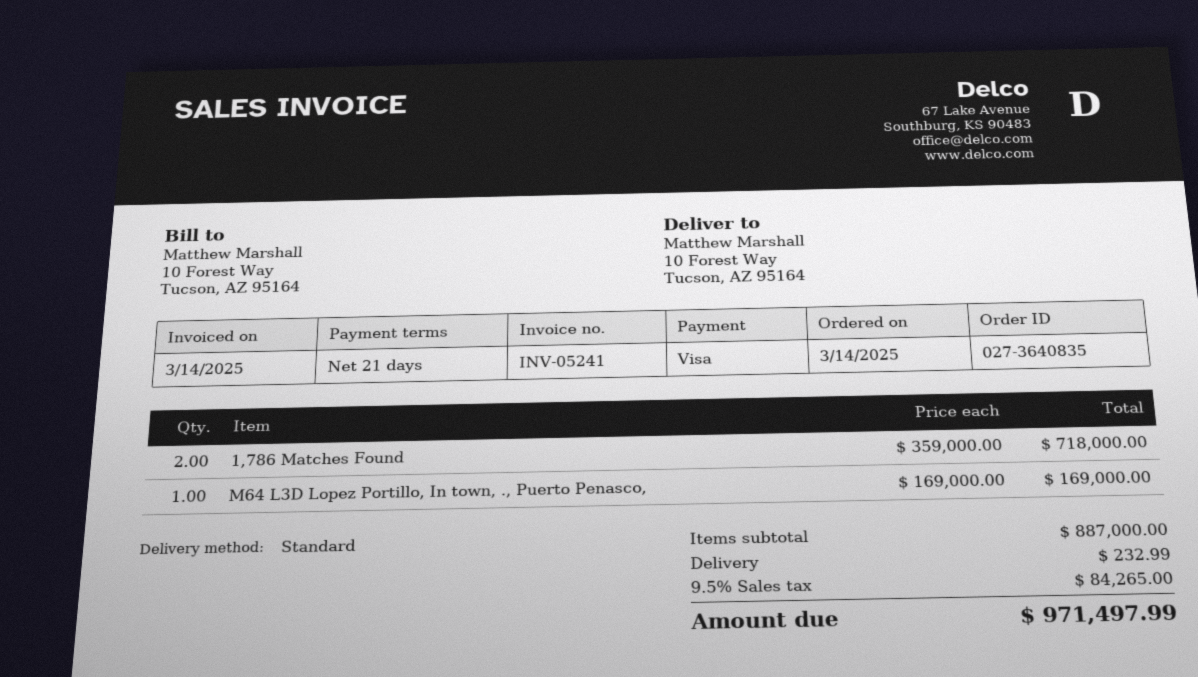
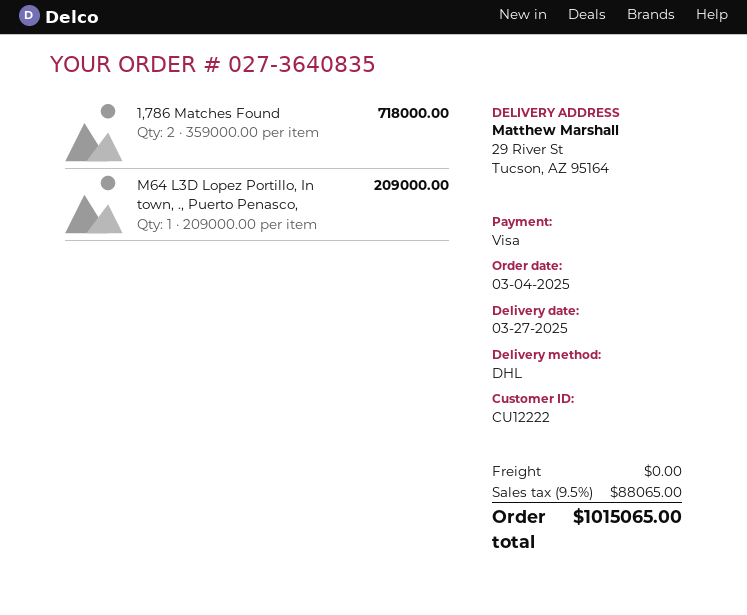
order date: 2025-03-14 -> 2025-03-04
shipping method: standard -> DHL
ship to: 10 Forest Way, Tucson, AZ 95164 -> 29 River St, Tucson, AZ 95164
M64 L3D Lopez Portillo, In town, ., Puerto Penasco,: 1 x 169000.00 = 169000.00 -> 1 x 209000.00 = 209000.00
shipping: 232.99 -> 0.00
tax: 9.5% = 84265.00 -> 9.5% = 88065.00
total: 971497.99 -> 1015065.00

